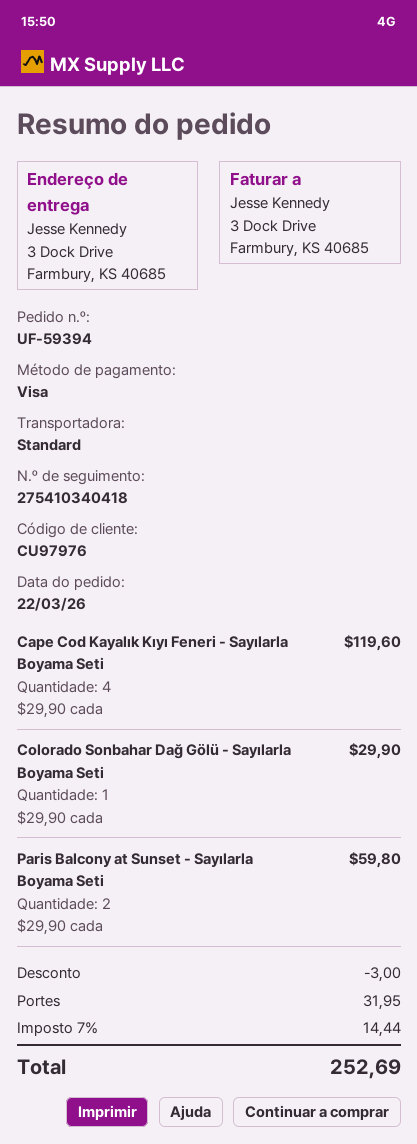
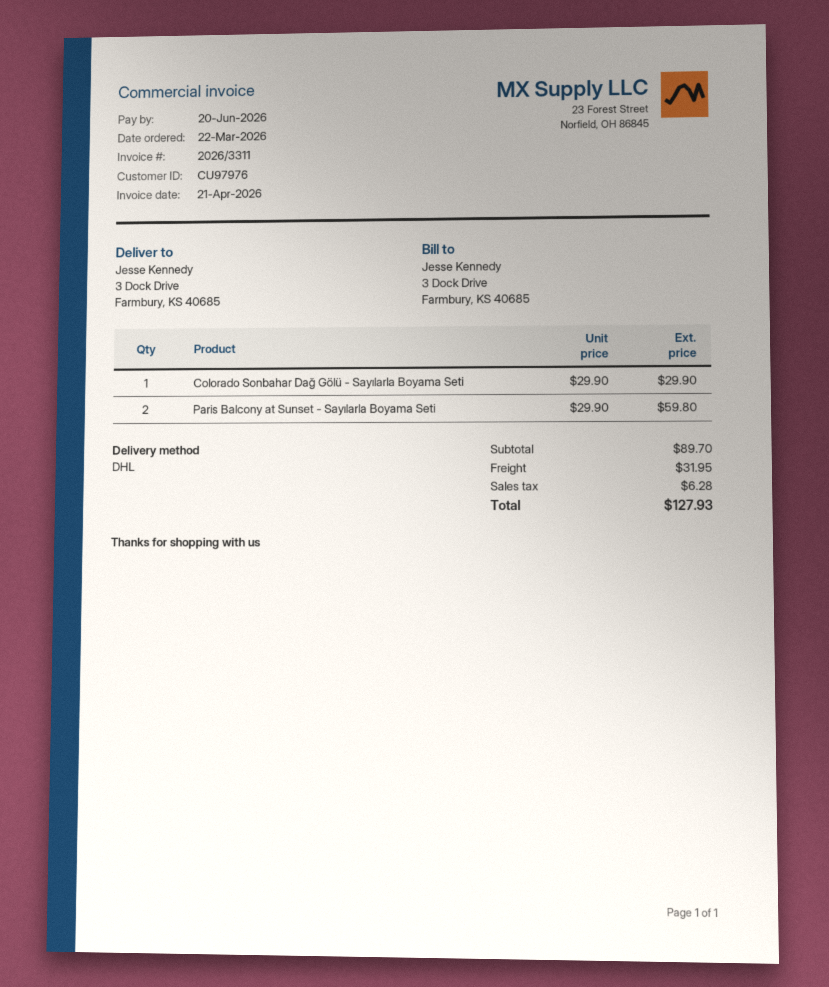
shipping method: standard -> DHL
Cape Cod Kayalık Kıyı Feneri - Sayılarla Boyama Seti: 4 x 29.90 = 119.60 -> none
discount: 3.00 -> none
tax: 14.44 -> 6.28
total: 252.69 -> 127.93

